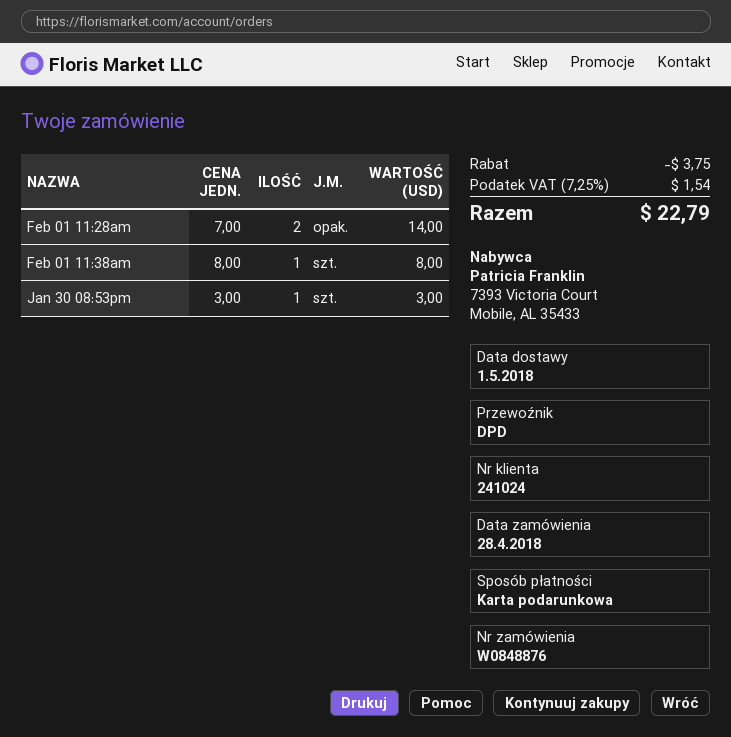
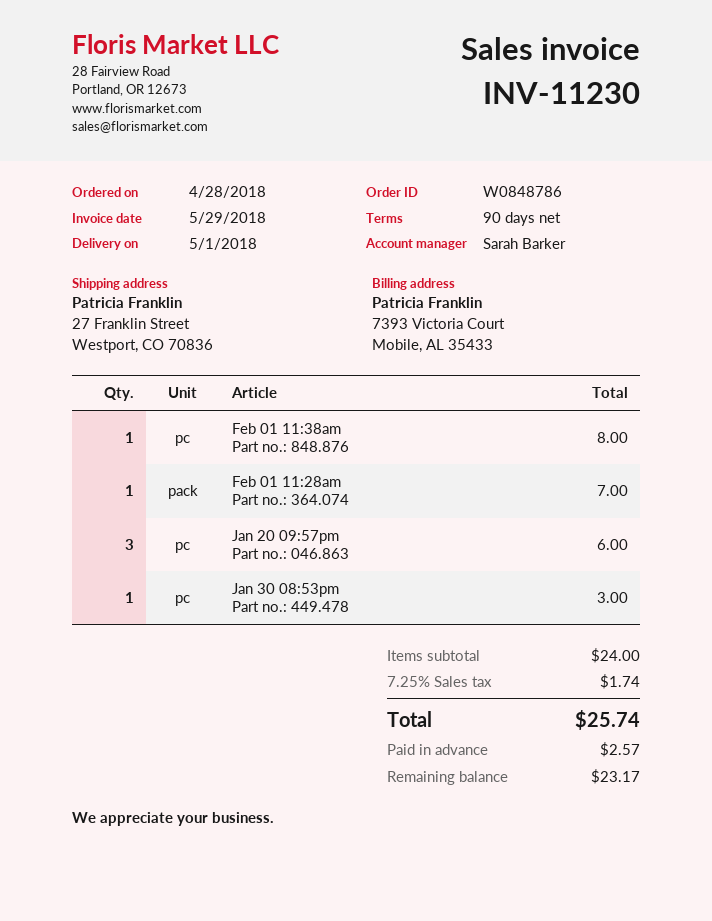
order number: W0848876 -> W0848786
Feb 01 11:28am: 2 for 14.00 -> 1 for 7.00
Jan 20 09:57pm: none -> 3 for 6.00
discount: 3.75 -> none
tax: 7.25% = 1.54 -> 7.25% = 1.74
total: 22.79 -> 25.74

